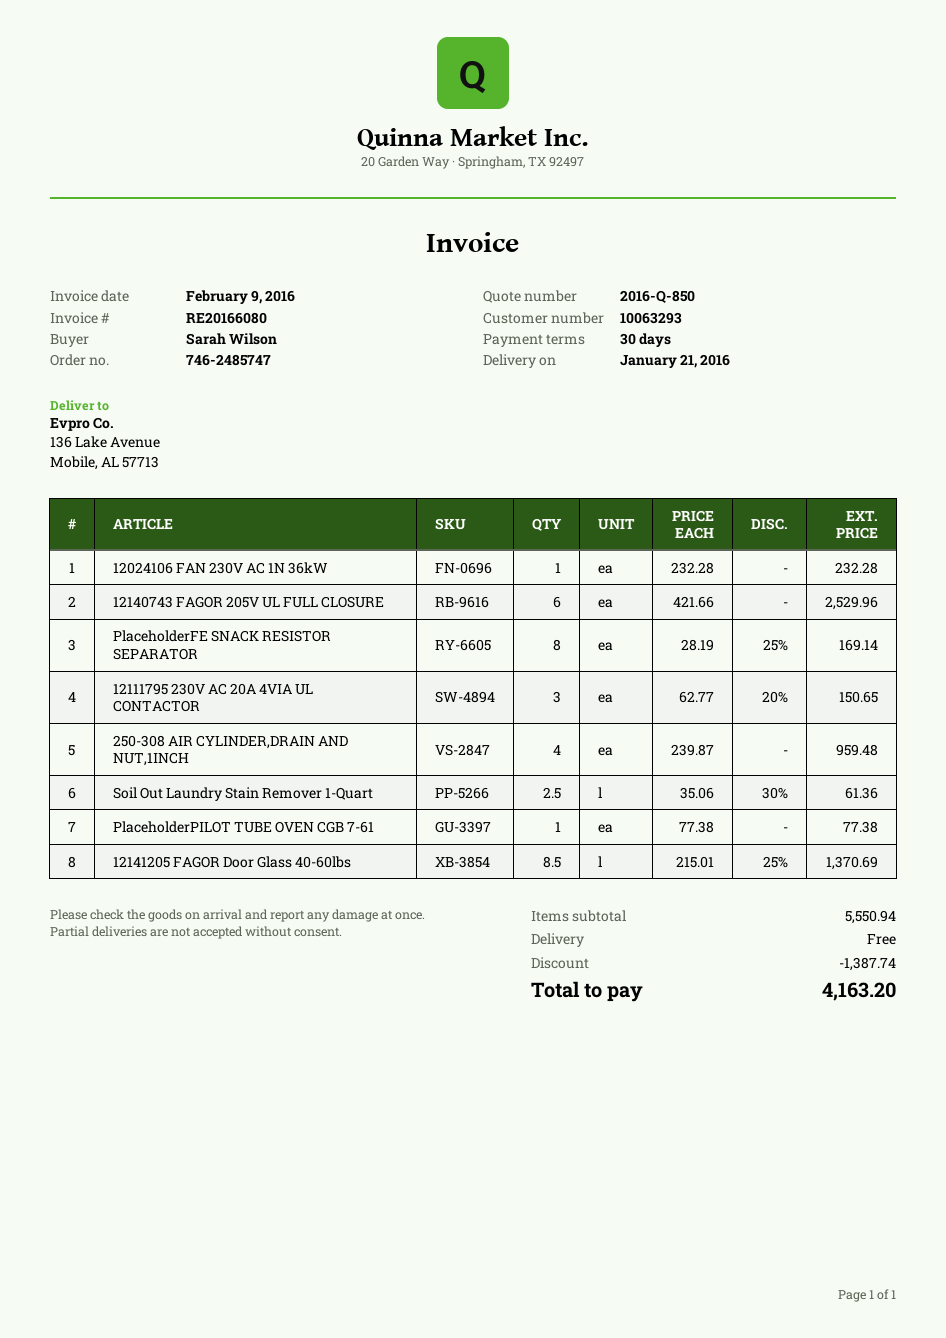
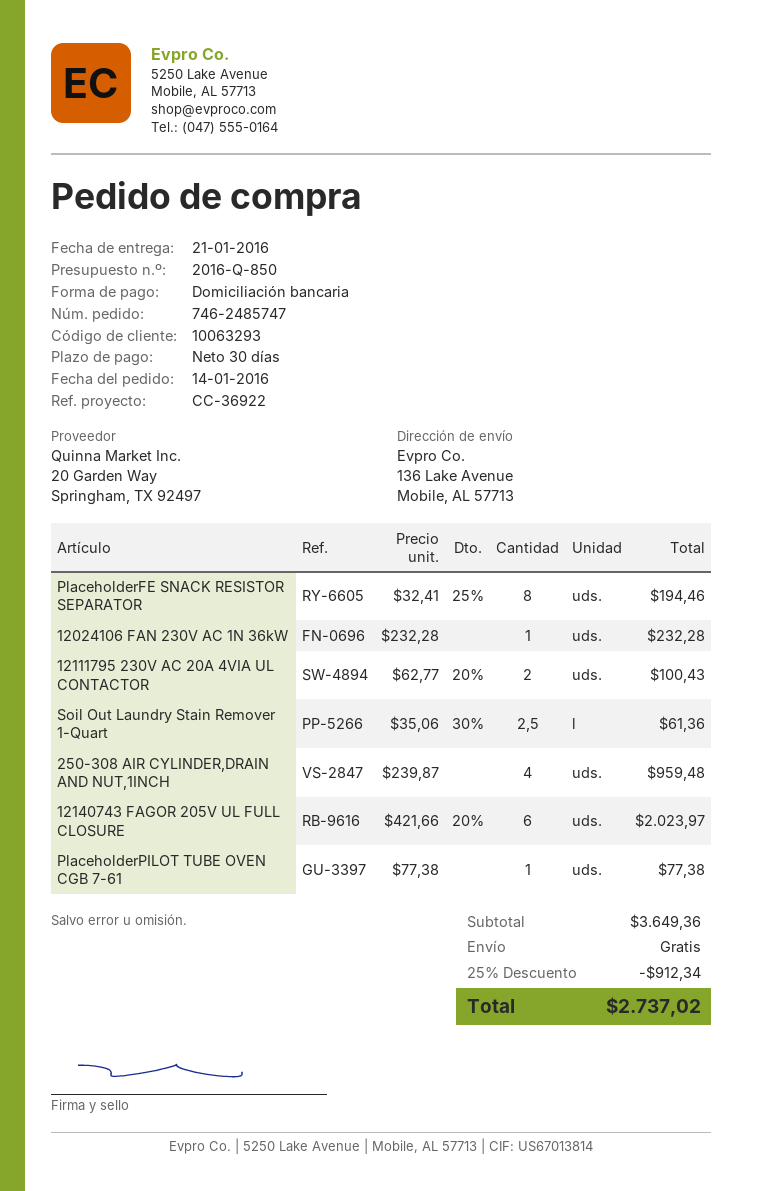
12140743 FAGOR 205V UL FULL CLOSURE: 6 x 421.66 = 2529.96 -> 6 x 421.66 - 20% = 2023.97
PlaceholderFE SNACK RESISTOR SEPARATOR: 8 x 28.19 - 25% = 169.14 -> 8 x 32.41 - 25% = 194.46
12111795 230V AC 20A 4VIA UL CONTACTOR: 3 x 62.77 - 20% = 150.65 -> 2 x 62.77 - 20% = 100.43
12141205 FAGOR Door Glass 40-60lbs: 8.5 x 215.01 - 25% = 1370.69 -> none
subtotal: 5550.94 -> 3649.36
discount: 1387.74 -> 912.34
total: 4163.20 -> 2737.02

